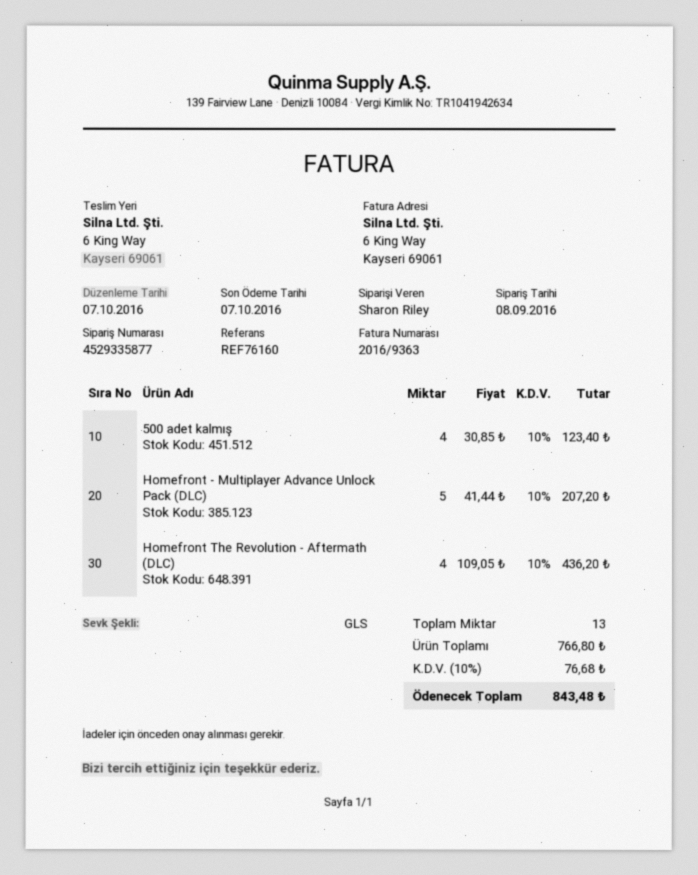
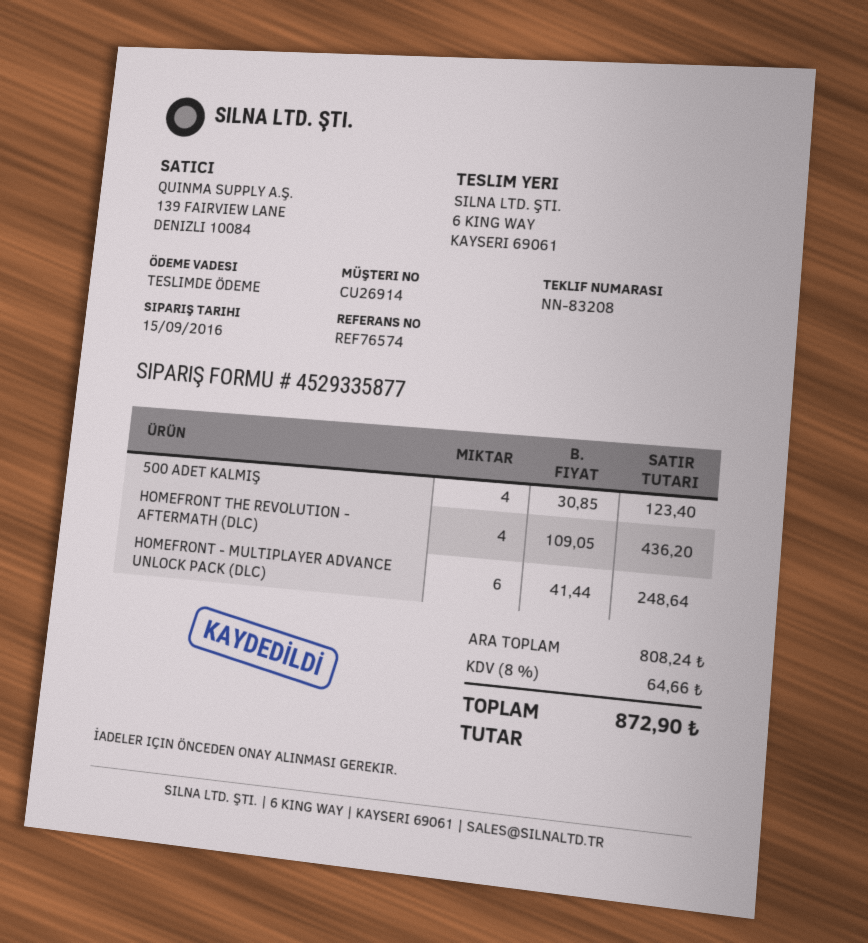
order date: 2016-09-08 -> 2016-09-15
reference: REF76160 -> REF76574
Homefront - Multiplayer Advance Unlock Pack (DLC): 5 x 41.44 = 207.20 -> 6 x 41.44 = 248.64
subtotal: 766.80 -> 808.24
tax: 10% = 76.68 -> 8% = 64.66
total: 843.48 -> 872.90

